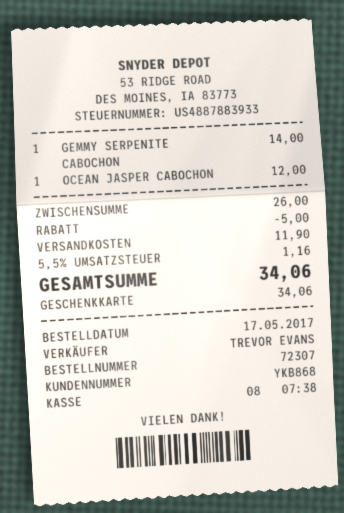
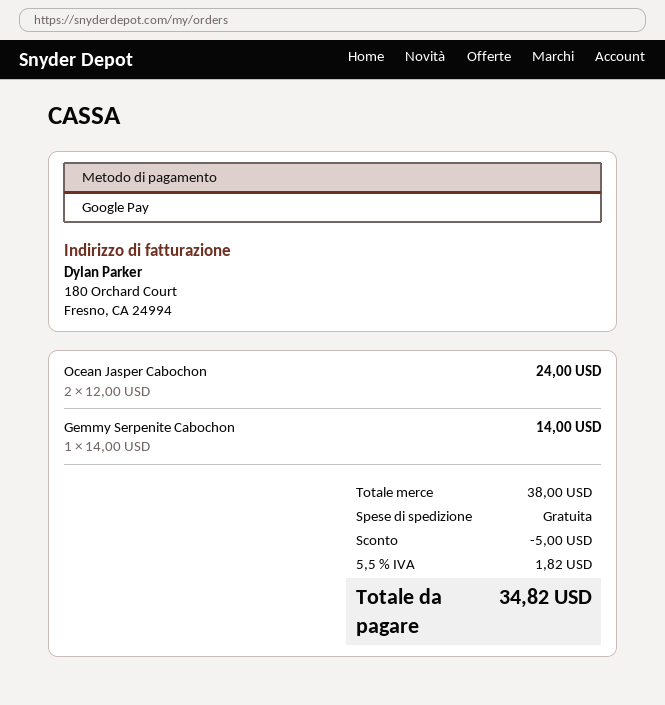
payment method: gift card -> Google Pay
OCEAN JASPER CABOCHON: 1 x 12.00 = 12.00 -> 2 x 12.00 = 24.00
subtotal: 26.00 -> 38.00
shipping: 11.90 -> 0.00
tax: 5.5% = 1.16 -> 5.5% = 1.82
total: 34.06 -> 34.82

